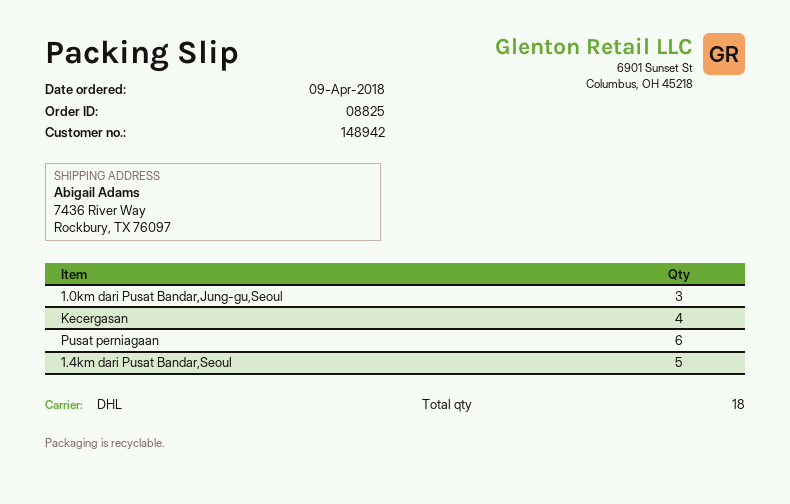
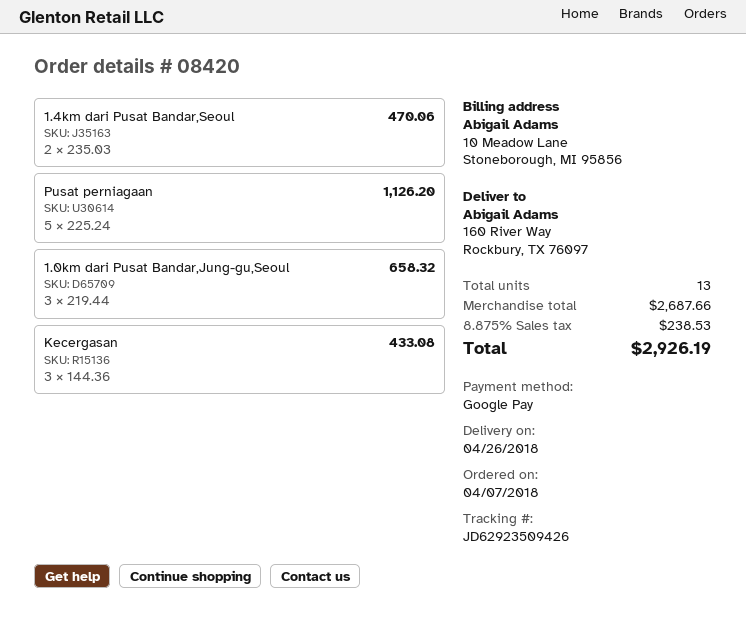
order number: 08825 -> 08420
order date: 2018-04-09 -> 2018-04-07
ship to: 7436 River Way, Rockbury, TX 76097 -> 160 River Way, Rockbury, TX 76097
Kecergasan: 4 -> 3
Pusat perniagaan: 6 -> 5
1.4km dari Pusat Bandar,Seoul: 5 -> 2
total quantity: 18 -> 13

